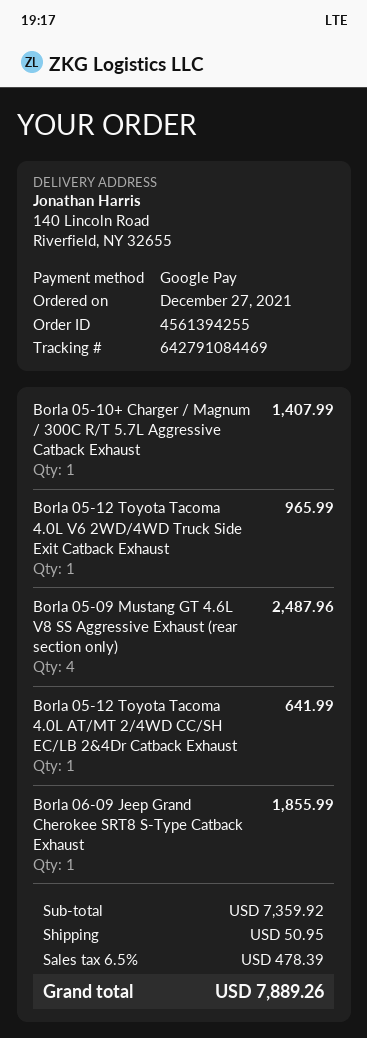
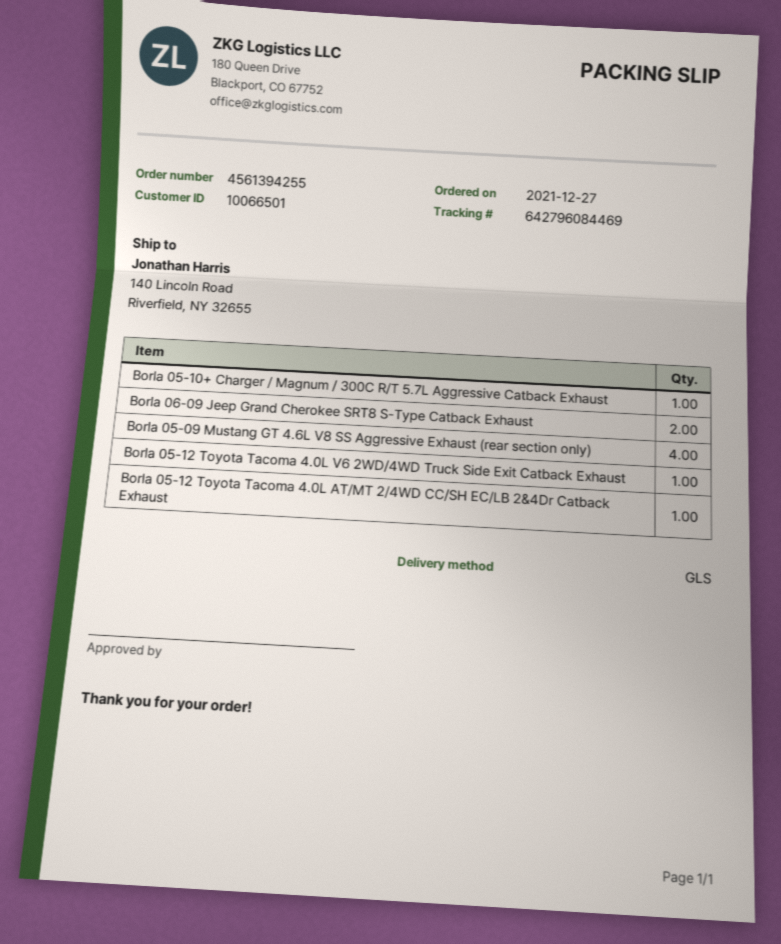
tracking number: 642791084469 -> 642796084469
Borla 06-09 Jeep Grand Cherokee SRT8 S-Type Catback Exhaust: 1 -> 2

